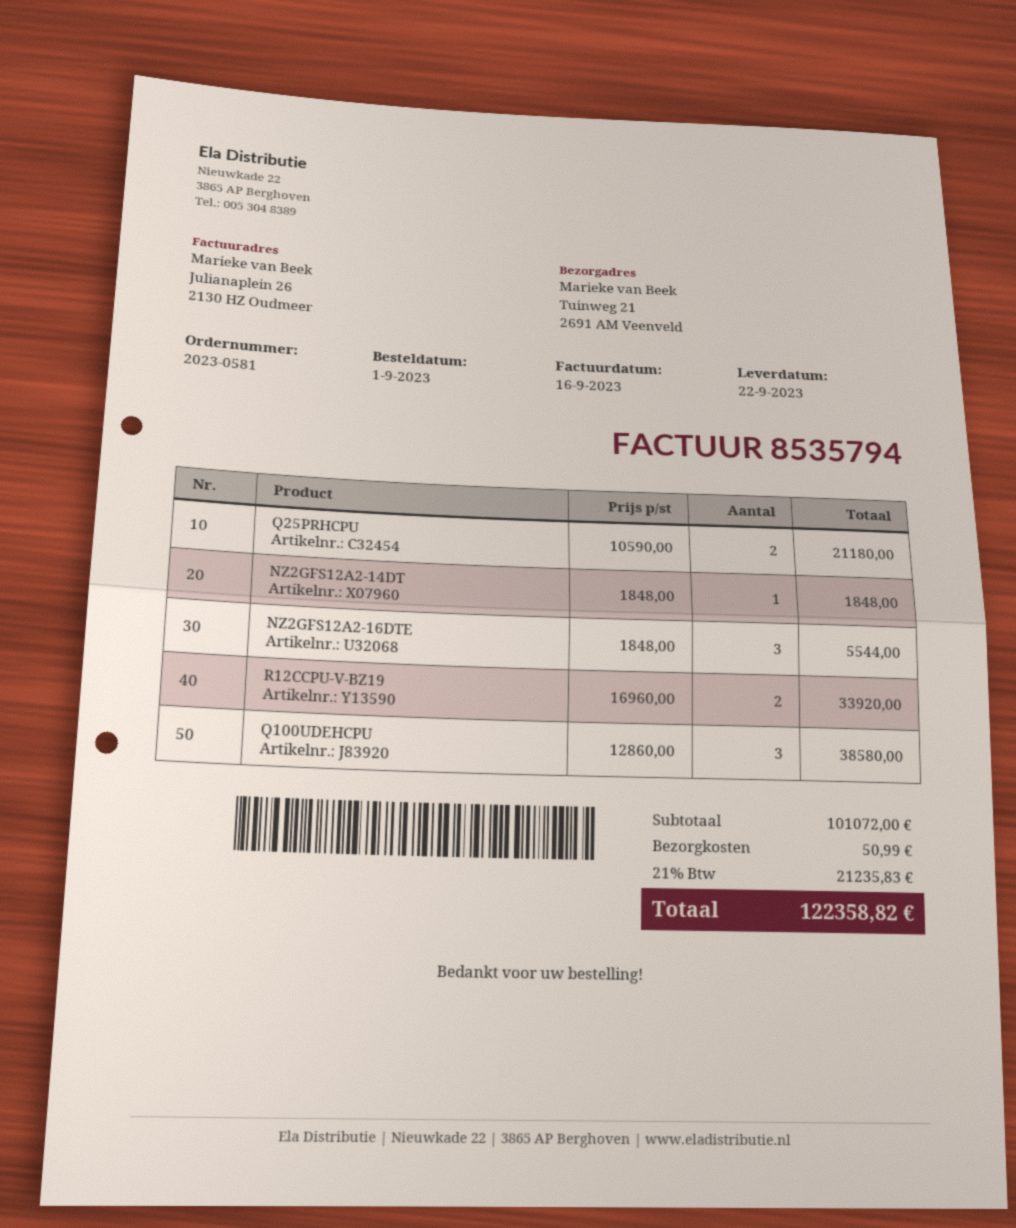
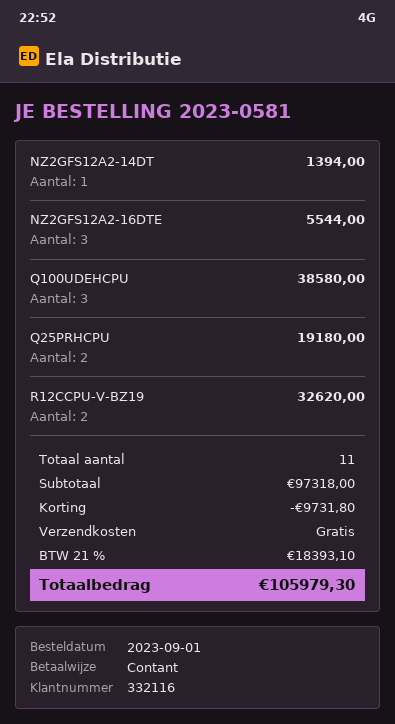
Q25PRHCPU: 2 for 21180.00 -> 2 for 19180.00
NZ2GFS12A2-14DT: 1 for 1848.00 -> 1 for 1394.00
R12CCPU-V-BZ19: 2 for 33920.00 -> 2 for 32620.00
subtotal: 101072.00 -> 97318.00
discount: none -> 9731.80
shipping: 50.99 -> 0.00
tax: 21% = 21235.83 -> 21% = 18393.10
total: 122358.82 -> 105979.30

